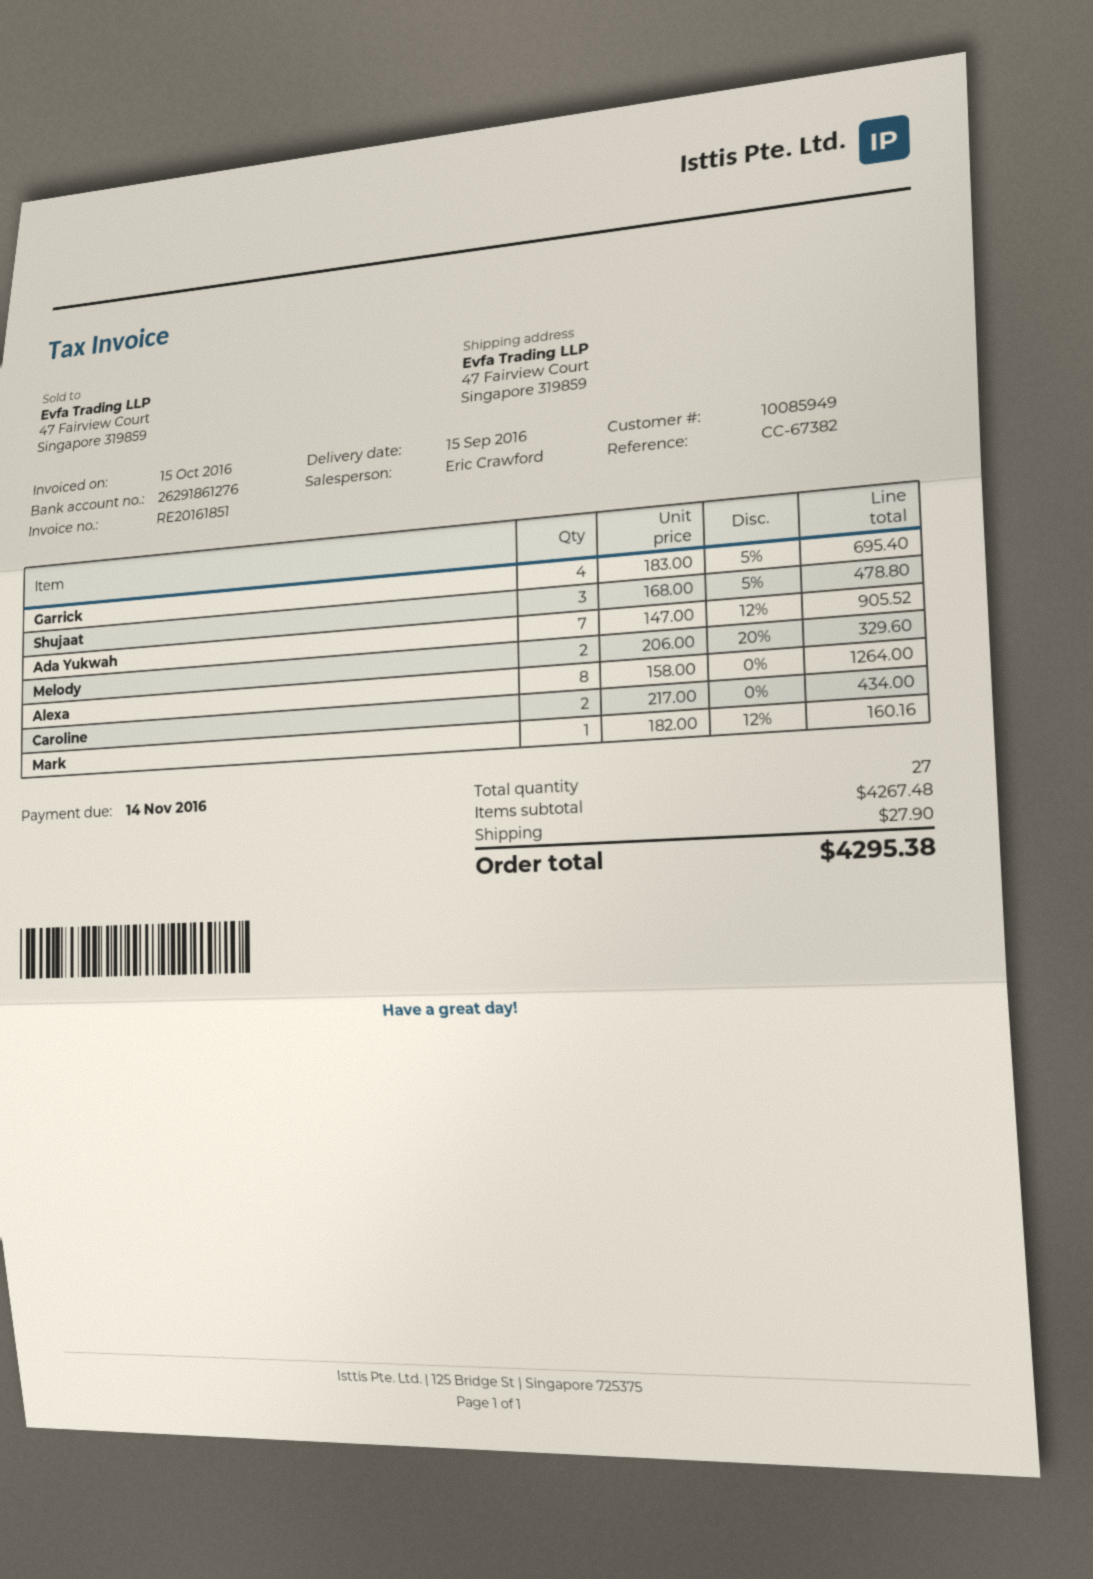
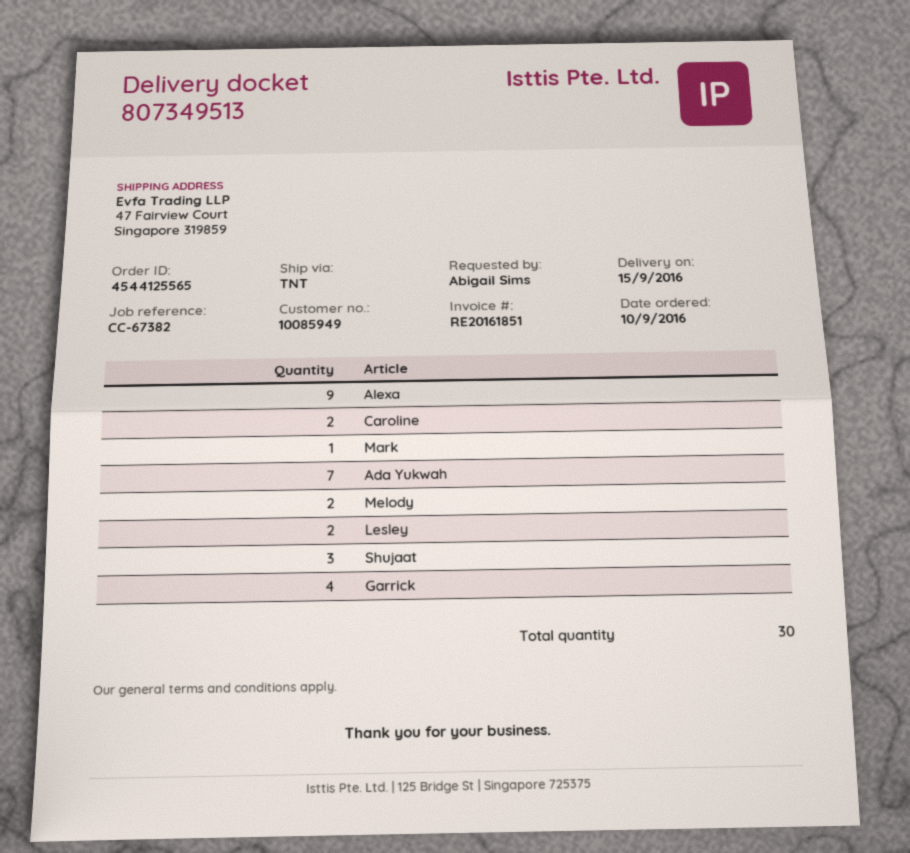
Alexa: 8 -> 9
Lesley: none -> 2
total quantity: 27 -> 30

